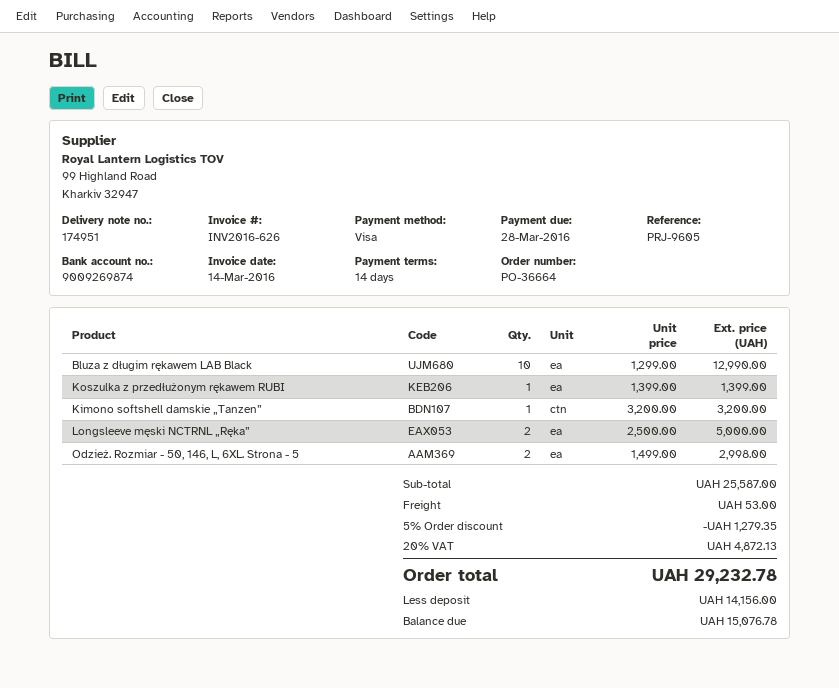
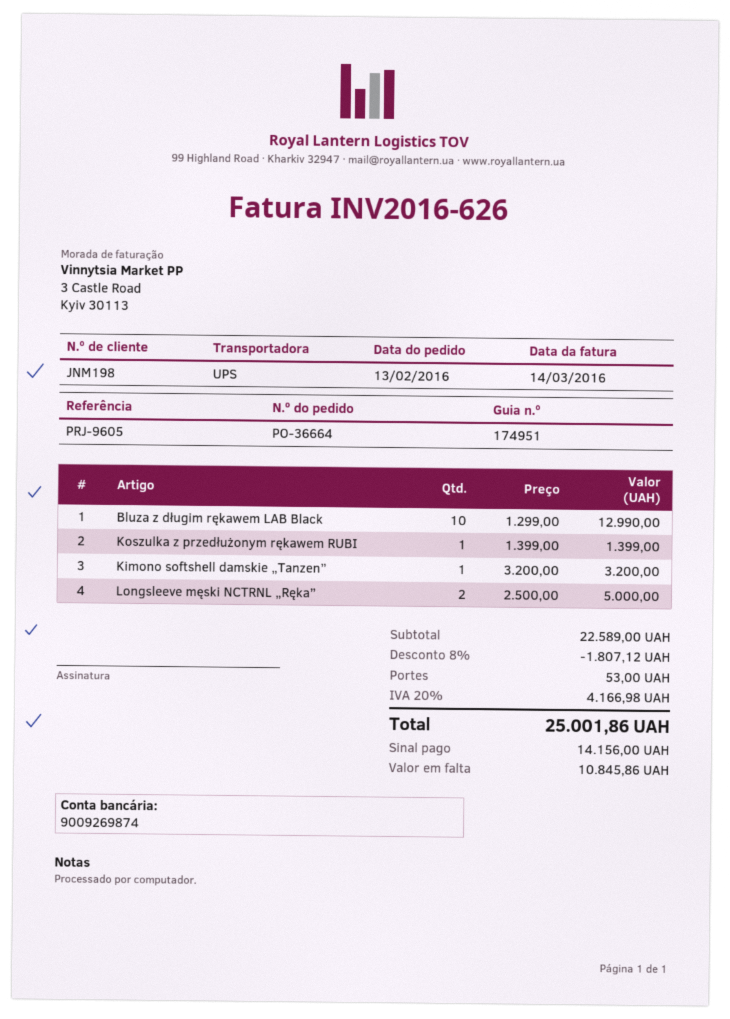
Odzież. Rozmiar - 50, 146, L, 6XL. Strona - 5: 2 x 1499.00 = 2998.00 -> none
subtotal: 25587.00 -> 22589.00
discount: 5% = 1279.35 -> 8% = 1807.12
tax: 20% = 4872.13 -> 20% = 4166.98
total: 29232.78 -> 25001.86
balance: 15076.78 -> 10845.86

